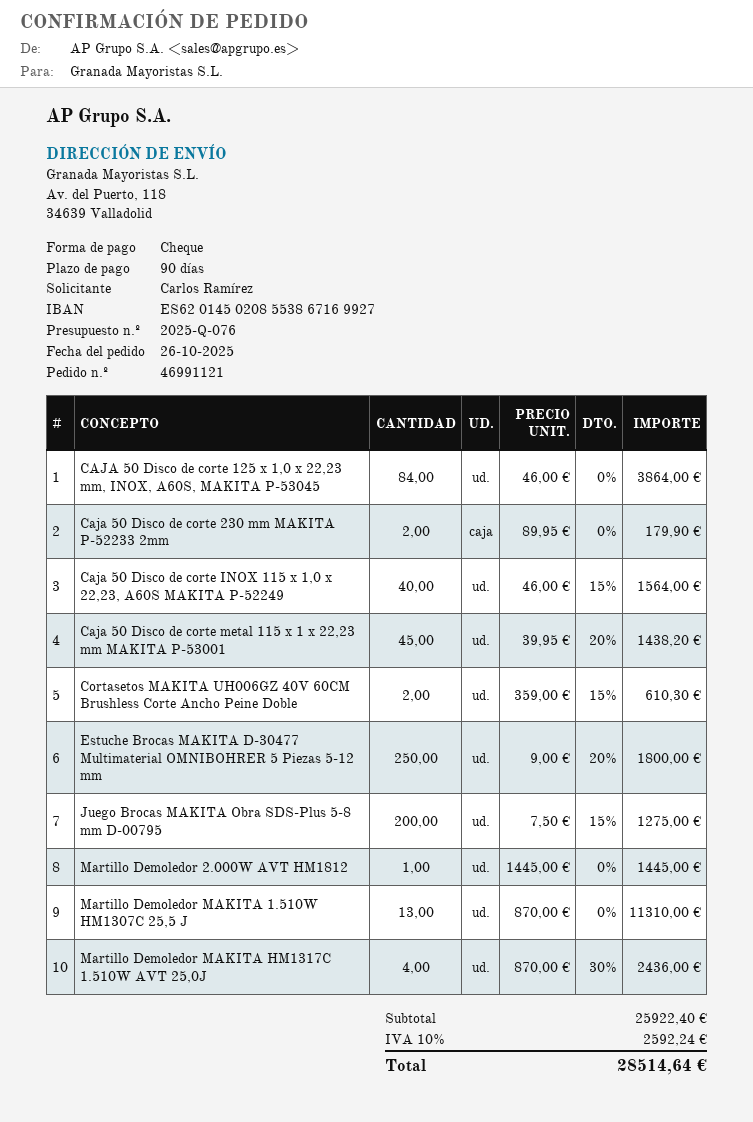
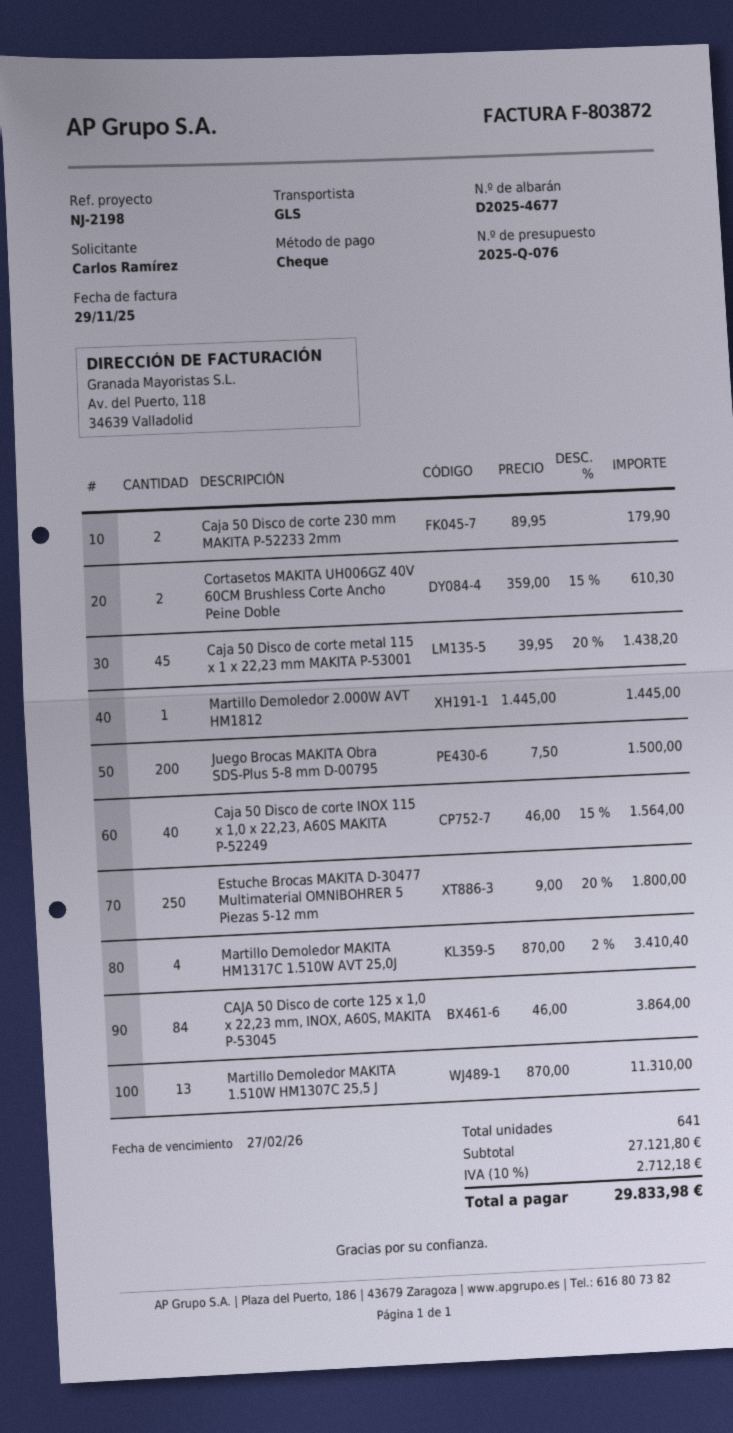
Juego Brocas MAKITA Obra SDS-Plus 5-8 mm D-00795: 200 x 7.50 - 15% = 1275.00 -> 200 x 7.50 = 1500.00
Martillo Demoledor MAKITA HM1317C 1.510W AVT 25,0J: 4 x 870.00 - 30% = 2436.00 -> 4 x 870.00 - 2% = 3410.40
subtotal: 25922.40 -> 27121.80
tax: 10% = 2592.24 -> 10% = 2712.18
total: 28514.64 -> 29833.98

